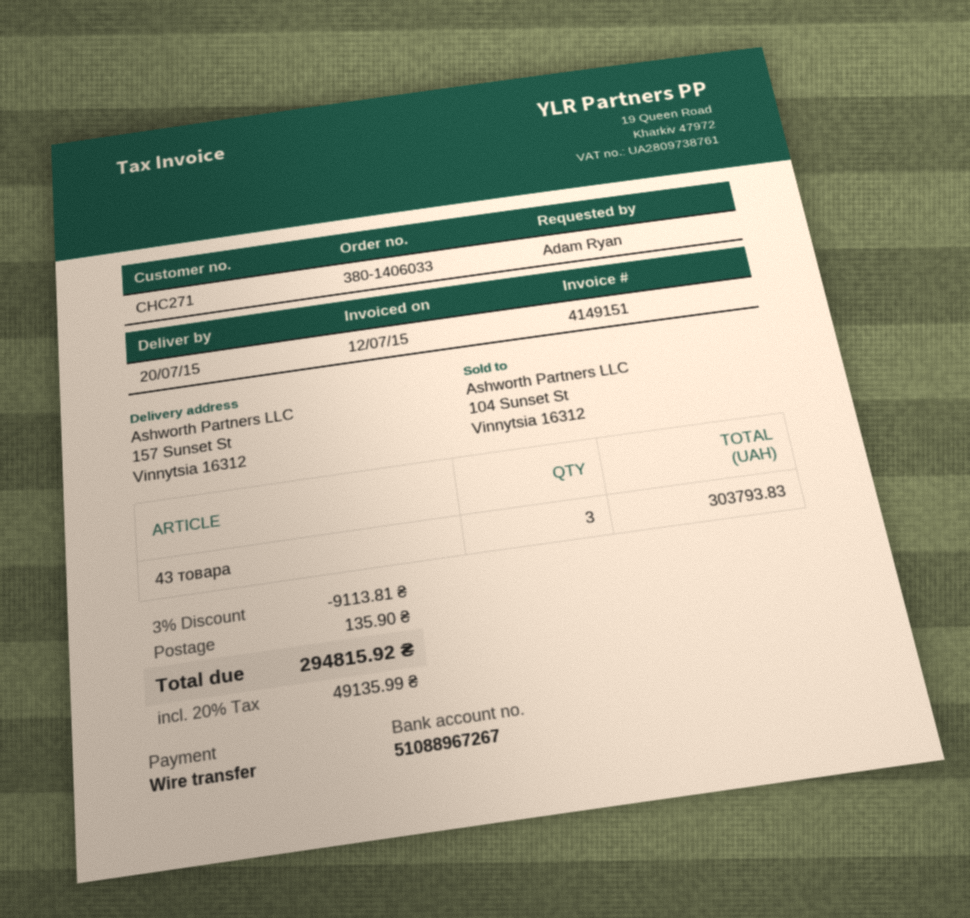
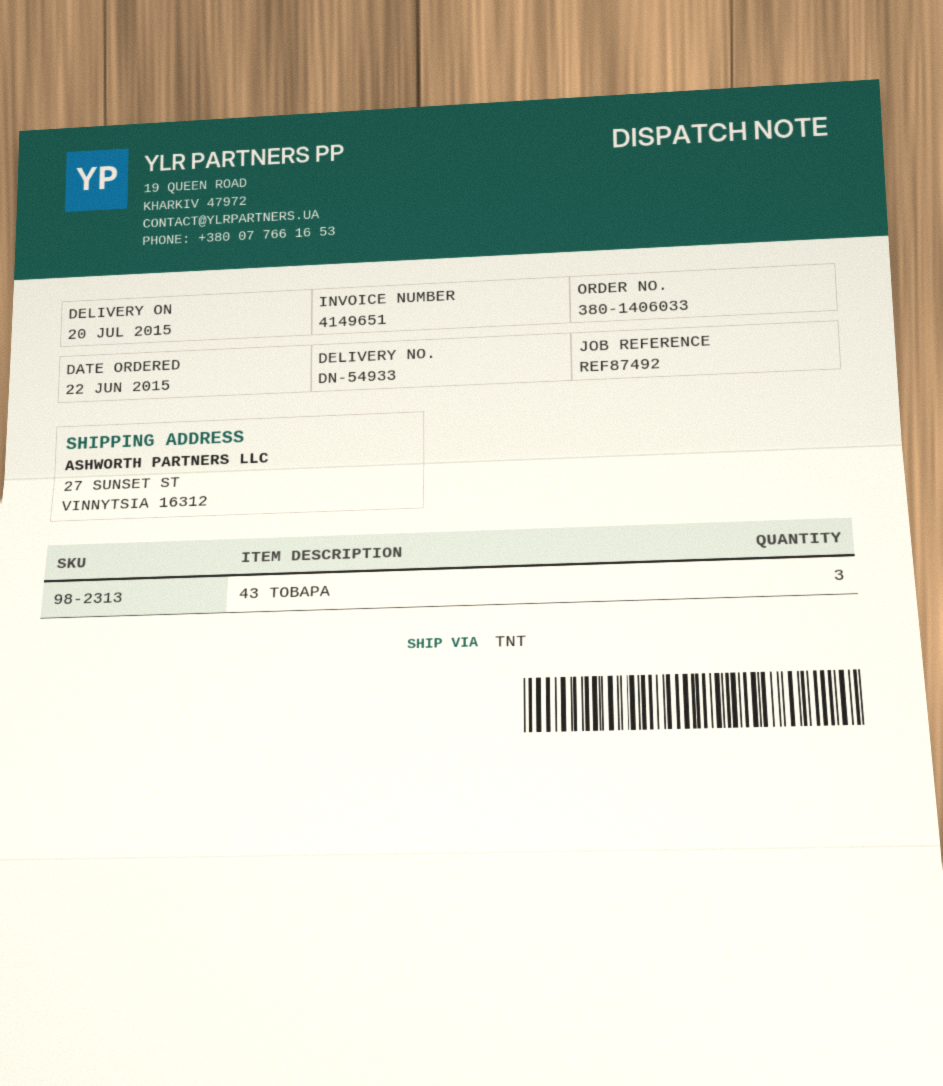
invoice number: 4149151 -> 4149651
ship to: 157 Sunset St, Vinnytsia 16312 -> 27 SUNSET ST, VINNYTSIA 16312

